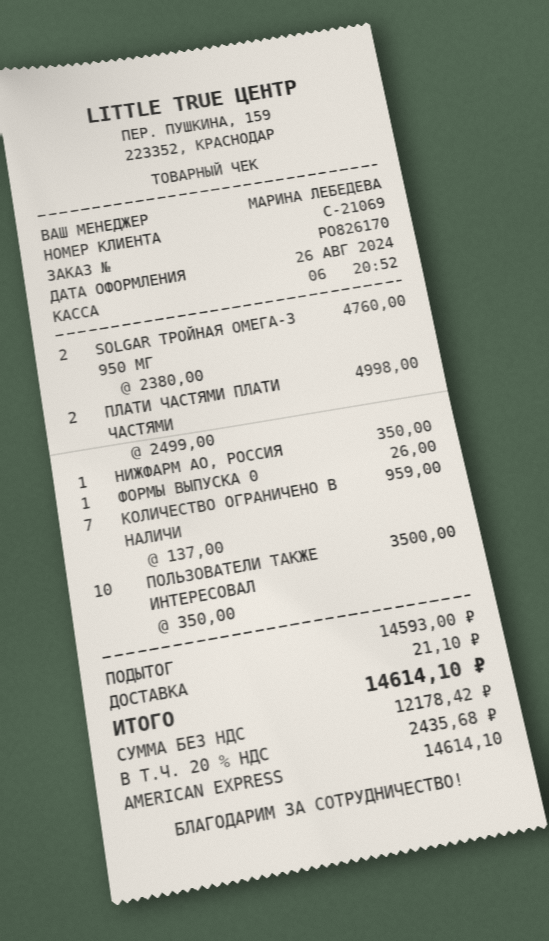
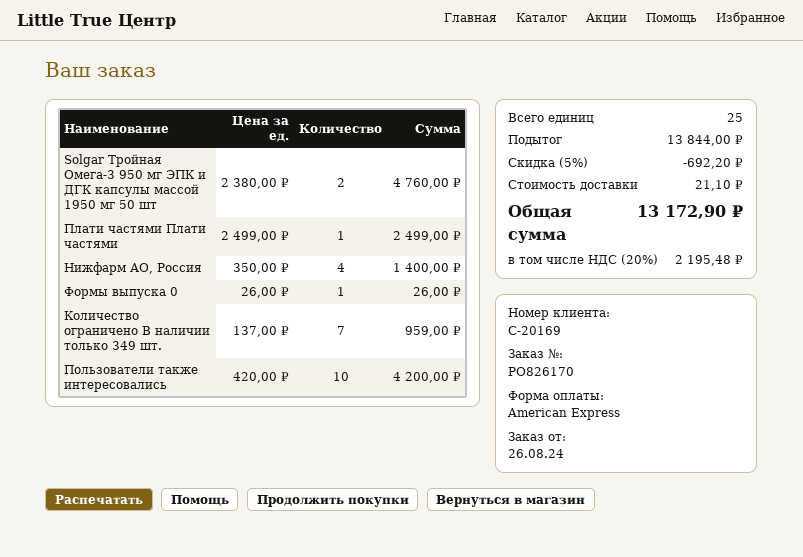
customer number: C-21069 -> C-20169
ПЛАТИ ЧАСТЯМИ ПЛАТИ ЧАСТЯМИ: 2 x 2499.00 = 4998.00 -> 1 x 2499.00 = 2499.00
НИЖФАРМ АО, РОССИЯ: 1 x 350.00 = 350.00 -> 4 x 350.00 = 1400.00
ПОЛЬЗОВАТЕЛИ ТАКЖЕ ИНТЕРЕСОВАЛ: 10 x 350.00 = 3500.00 -> 10 x 420.00 = 4200.00
subtotal: 14593.00 -> 13844.00
discount: none -> 5% = 692.20
tax: 20% = 2435.68 -> 20% = 2195.48
total: 14614.10 -> 13172.90

